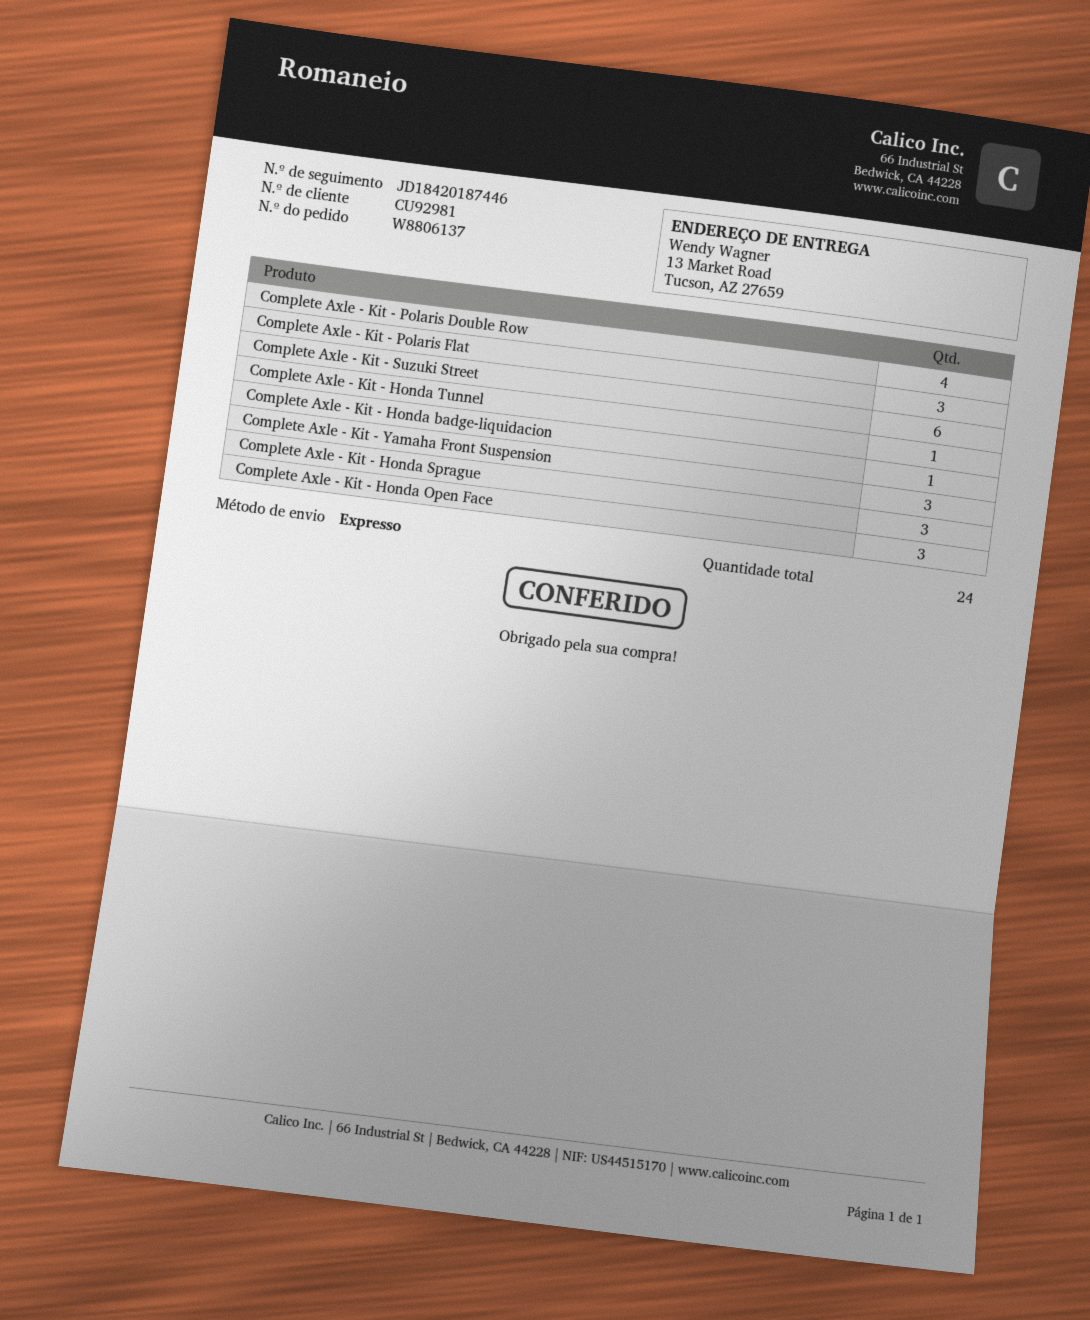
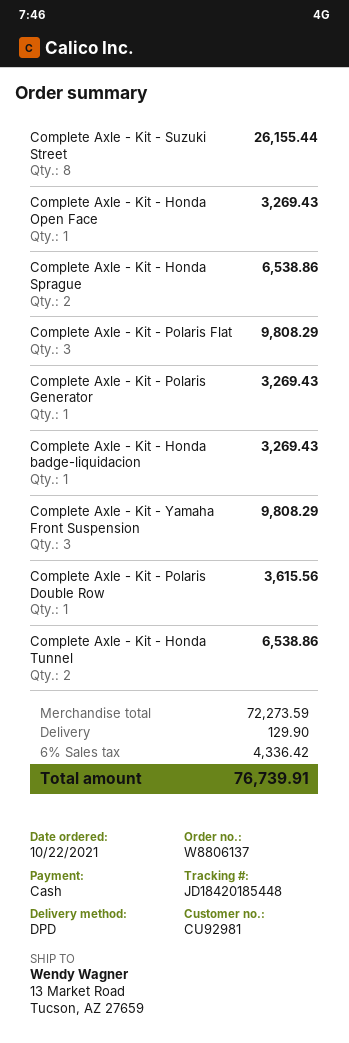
shipping method: express -> DPD
tracking number: JD18420187446 -> JD18420185448
Complete Axle - Kit - Polaris Double Row: 4 -> 1
Complete Axle - Kit - Suzuki Street: 6 -> 8
Complete Axle - Kit - Honda Tunnel: 1 -> 2
Complete Axle - Kit - Honda Sprague: 3 -> 2
Complete Axle - Kit - Honda Open Face: 3 -> 1
Complete Axle - Kit - Polaris Generator: none -> 1

